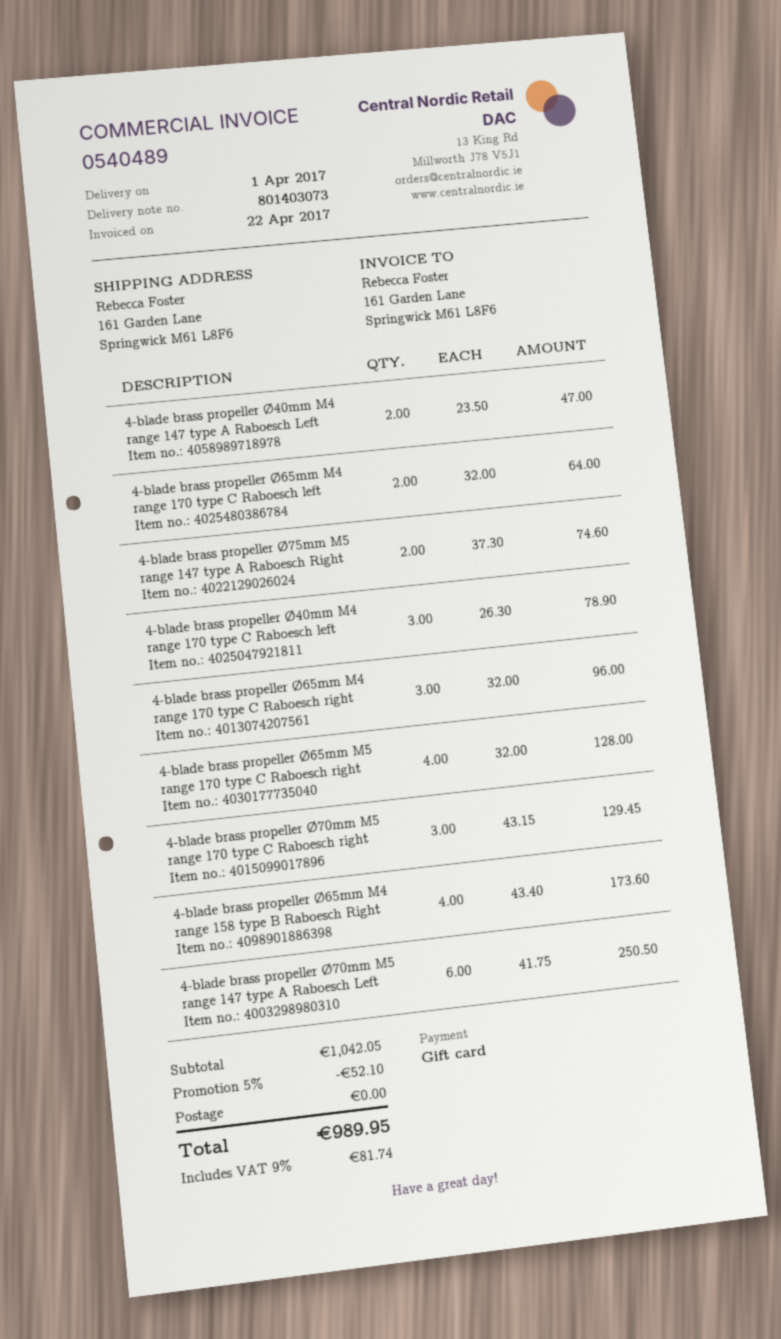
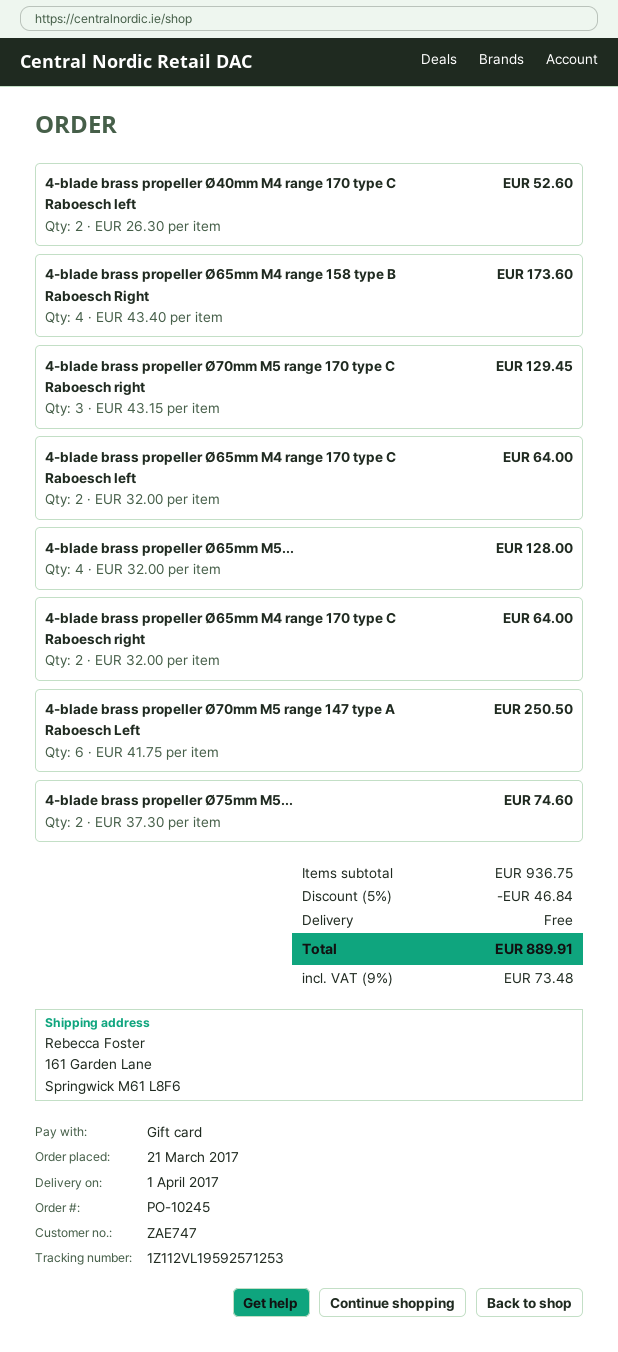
4-blade brass propeller Ø40mm M4 range 147 type A Raboesch Left: 2 x 23.50 = 47.00 -> none
4-blade brass propeller Ø40mm M4 range 170 type C Raboesch left: 3 x 26.30 = 78.90 -> 2 x 26.30 = 52.60
4-blade brass propeller Ø65mm M4 range 170 type C Raboesch right: 3 x 32.00 = 96.00 -> 2 x 32.00 = 64.00
subtotal: 1042.05 -> 936.75
discount: 5% = 52.10 -> 5% = 46.84
tax: 9% = 81.74 -> 9% = 73.48
total: 989.95 -> 889.91

